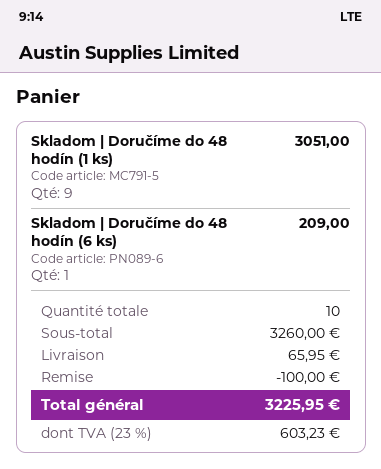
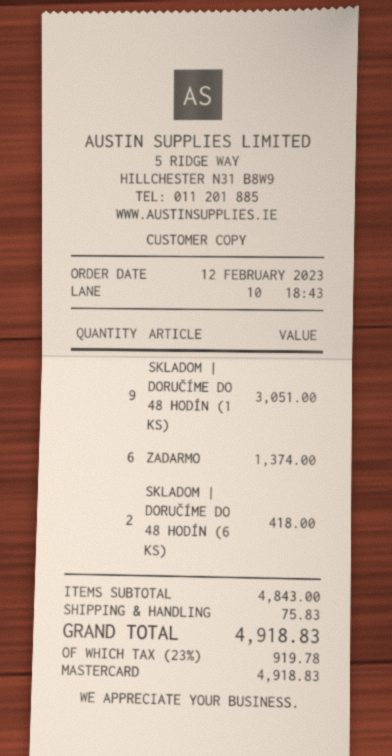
Skladom | Doručíme do 48 hodín (6 ks): 1 for 209.00 -> 2 for 418.00
ZADARMO: none -> 6 for 1374.00
subtotal: 3260.00 -> 4843.00
discount: 100.00 -> none
shipping: 65.95 -> 75.83
tax: 23% = 603.23 -> 23% = 919.78
total: 3225.95 -> 4918.83

